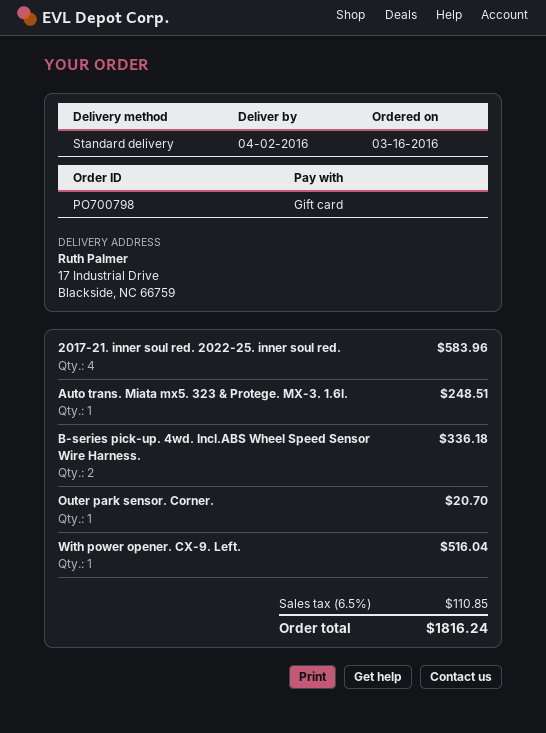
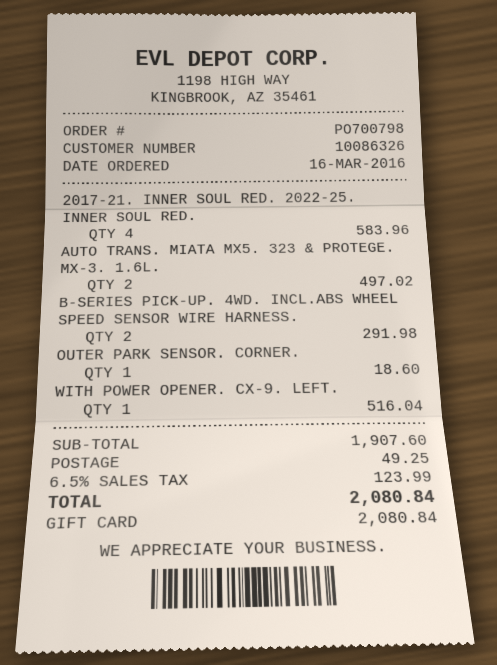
Auto trans. Miata mx5. 323 & Protege. MX-3. 1.6l.: 1 for 248.51 -> 2 for 497.02
B-series pick-up. 4wd. Incl.ABS Wheel Speed Sensor Wire Harness.: 2 for 336.18 -> 2 for 291.98
Outer park sensor. Corner.: 1 for 20.70 -> 1 for 18.60
shipping: none -> 49.25
tax: 6.5% = 110.85 -> 6.5% = 123.99
total: 1816.24 -> 2080.84

